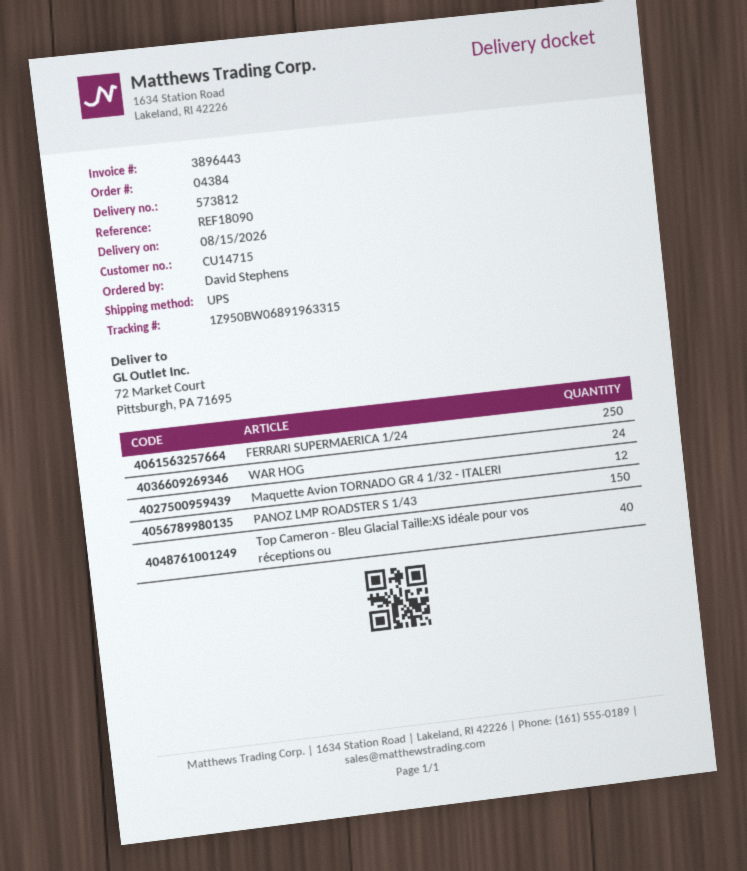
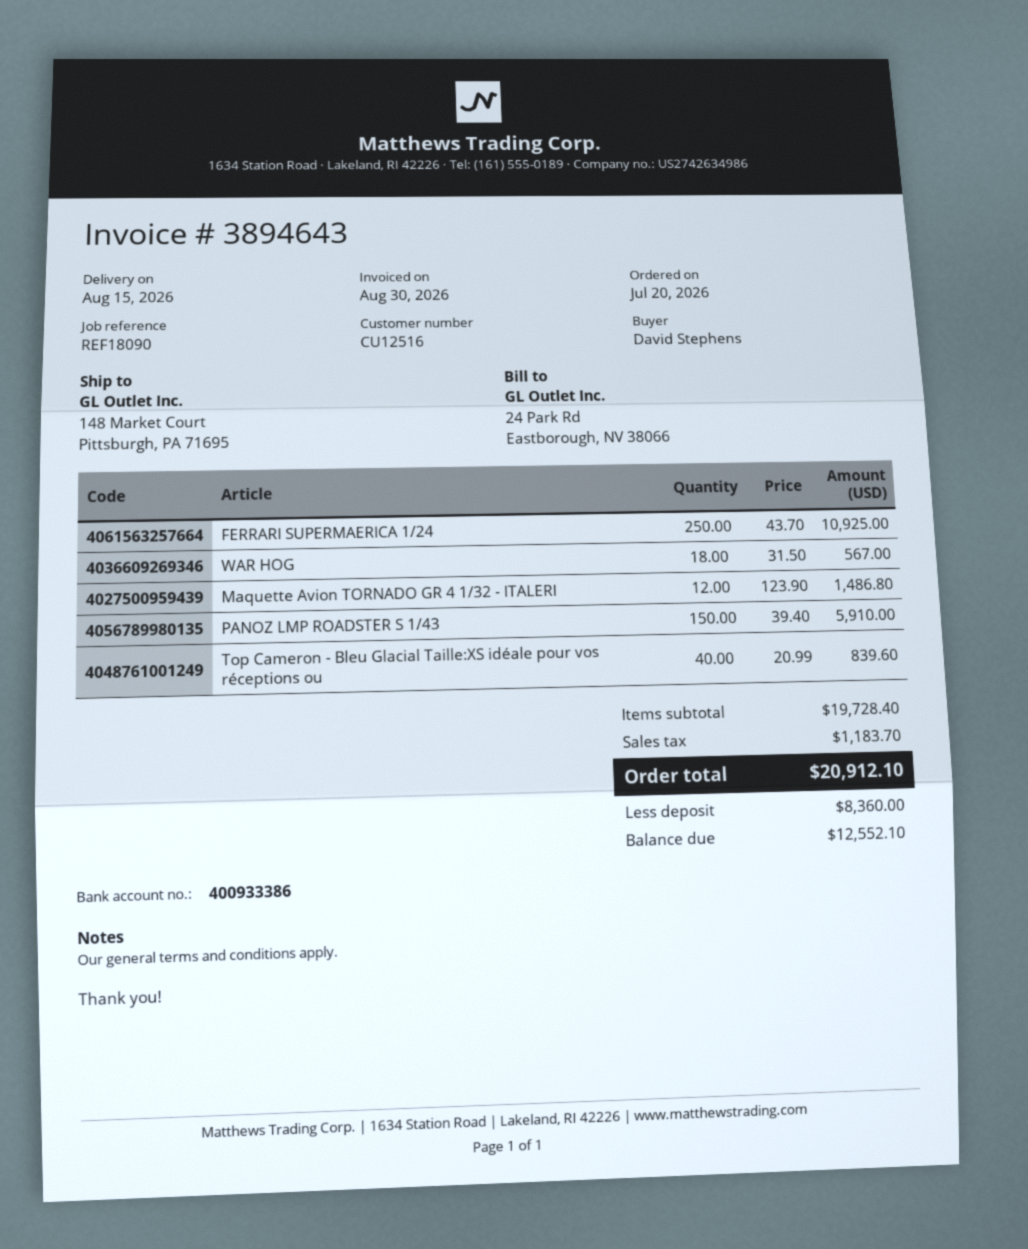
invoice number: 3896443 -> 3894643
customer number: CU14715 -> CU12516
ship to: 72 Market Court, Pittsburgh, PA 71695 -> 148 Market Court, Pittsburgh, PA 71695
WAR HOG: 24 -> 18

